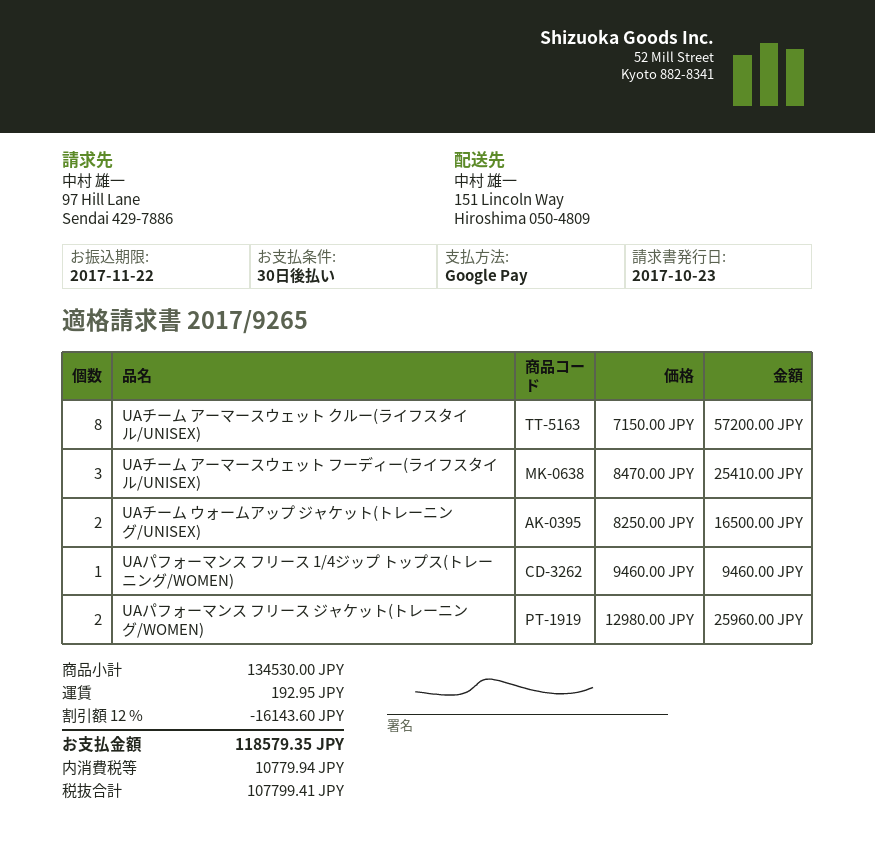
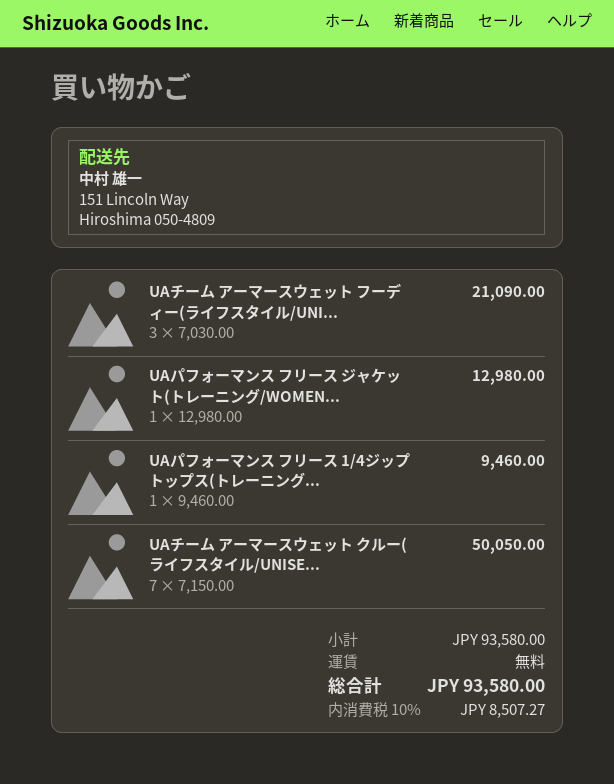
UAチーム アーマースウェット クルー(ライフスタイル/UNISEX): 8 x 7150.00 = 57200.00 -> 7 x 7150.00 = 50050.00
UAチーム アーマースウェット フーディー(ライフスタイル/UNISEX): 3 x 8470.00 = 25410.00 -> 3 x 7030.00 = 21090.00
UAチーム ウォームアップ ジャケット(トレーニング/UNISEX): 2 x 8250.00 = 16500.00 -> none
UAパフォーマンス フリース ジャケット(トレーニング/WOMEN): 2 x 12980.00 = 25960.00 -> 1 x 12980.00 = 12980.00
subtotal: 134530.00 -> 93580.00
discount: 12% = 16143.60 -> none
shipping: 192.95 -> 0.00
tax: 10779.94 -> 8507.27
total: 118579.35 -> 93580.00

